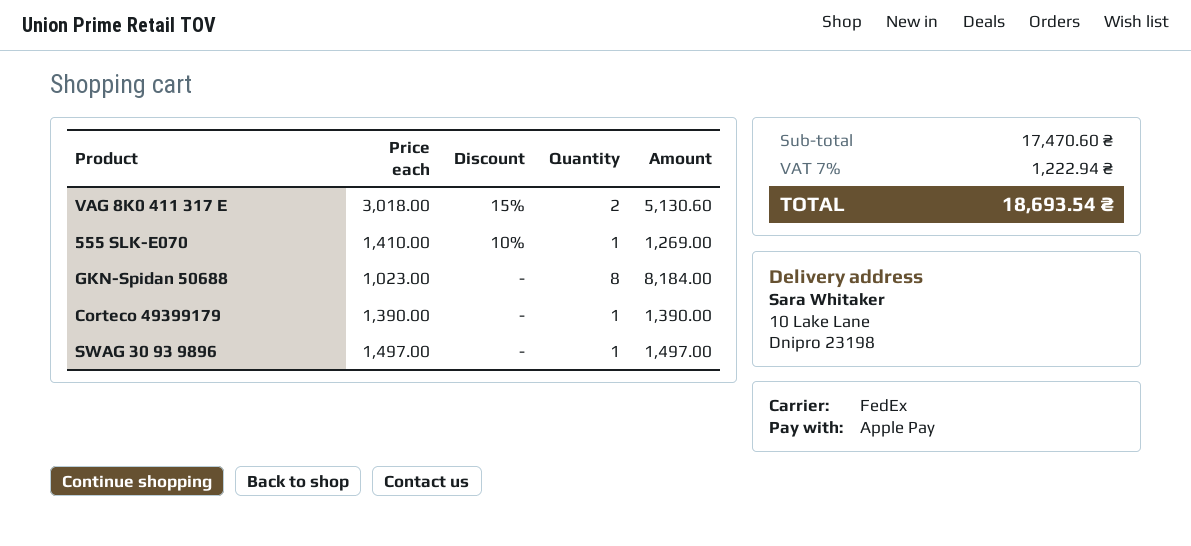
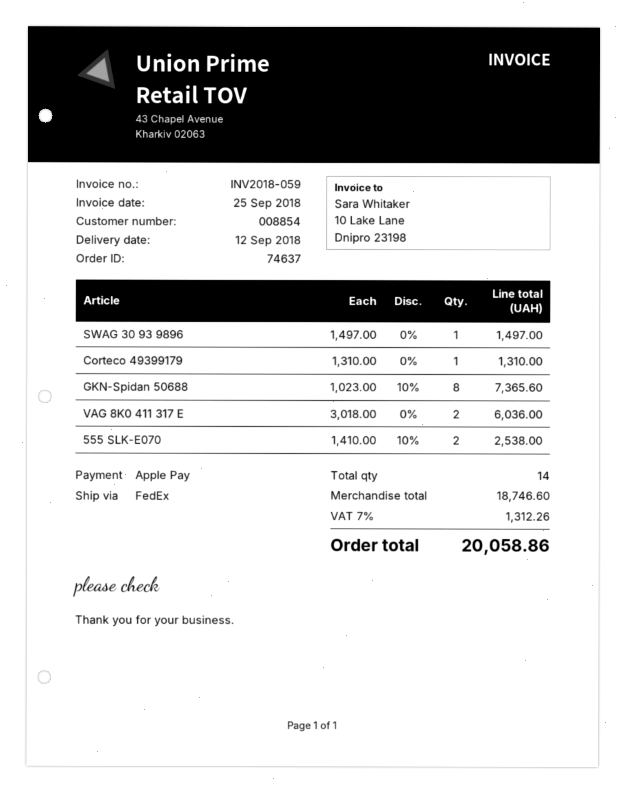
VAG 8K0 411 317 E: 2 x 3018.00 - 15% = 5130.60 -> 2 x 3018.00 = 6036.00
555 SLK-E070: 1 x 1410.00 - 10% = 1269.00 -> 2 x 1410.00 - 10% = 2538.00
GKN-Spidan 50688: 8 x 1023.00 = 8184.00 -> 8 x 1023.00 - 10% = 7365.60
Corteco 49399179: 1 x 1390.00 = 1390.00 -> 1 x 1310.00 = 1310.00
subtotal: 17470.60 -> 18746.60
tax: 7% = 1222.94 -> 7% = 1312.26
total: 18693.54 -> 20058.86

